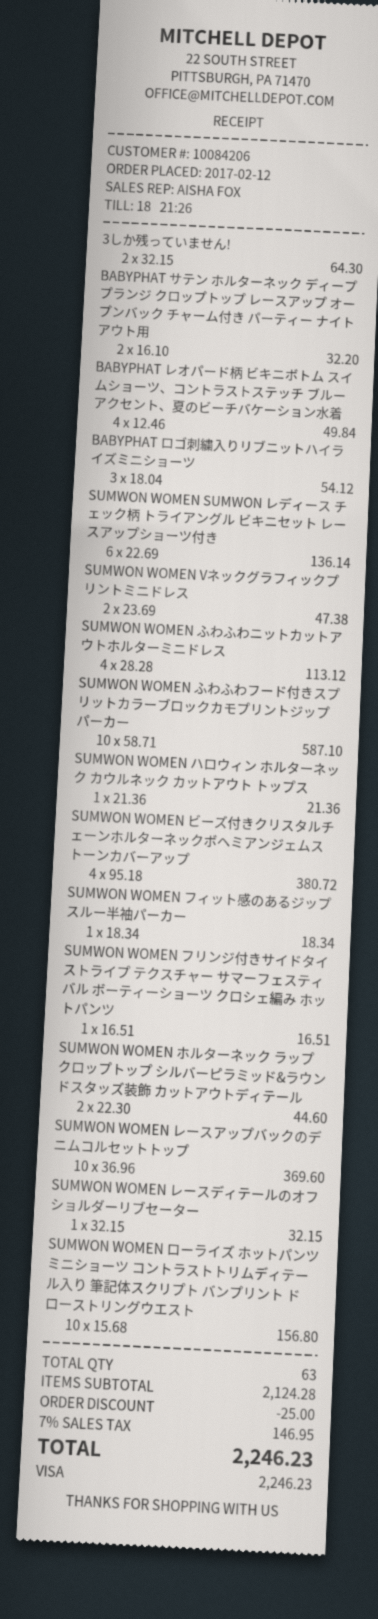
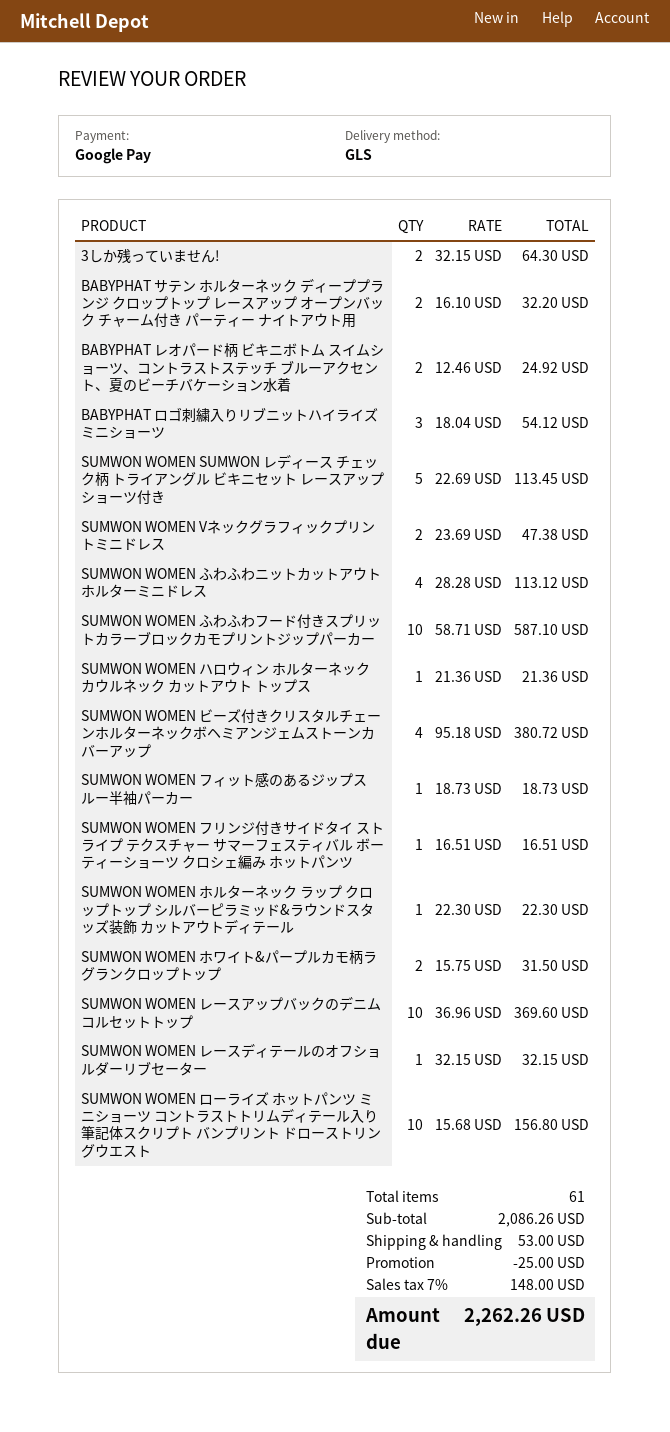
payment method: Visa -> Google Pay
BABYPHAT レオパード柄 ビキニボトム スイムショーツ、コントラストステッチ ブルーアクセント、夏のビーチバケーション水着: 4 x 12.46 = 49.84 -> 2 x 12.46 = 24.92
SUMWON WOMEN SUMWON レディース チェック柄 トライアングル ビキニセット レースアップショーツ付き: 6 x 22.69 = 136.14 -> 5 x 22.69 = 113.45
SUMWON WOMEN フィット感のあるジップスルー半袖パーカー: 1 x 18.34 = 18.34 -> 1 x 18.73 = 18.73
SUMWON WOMEN ホルターネック ラップ クロップトップ シルバーピラミッド&ラウンドスタッズ装飾 カットアウトディテール: 2 x 22.30 = 44.60 -> 1 x 22.30 = 22.30
SUMWON WOMEN ホワイト&パープルカモ柄ラグランクロップトップ: none -> 2 x 15.75 = 31.50
total quantity: 63 -> 61
subtotal: 2124.28 -> 2086.26
shipping: none -> 53.00
tax: 7% = 146.95 -> 7% = 148.00
total: 2246.23 -> 2262.26

